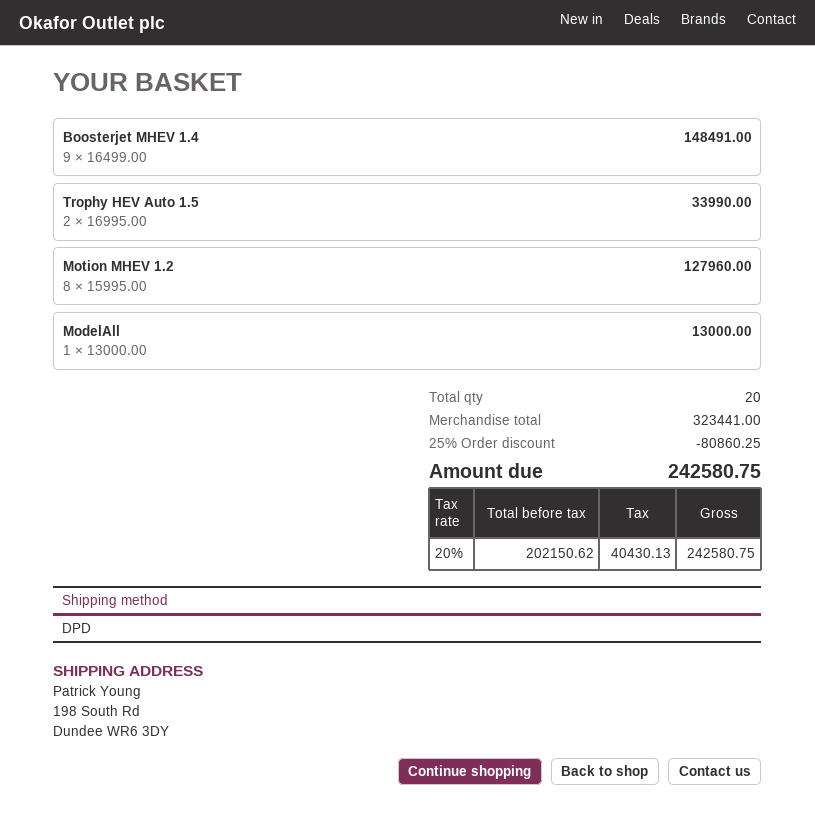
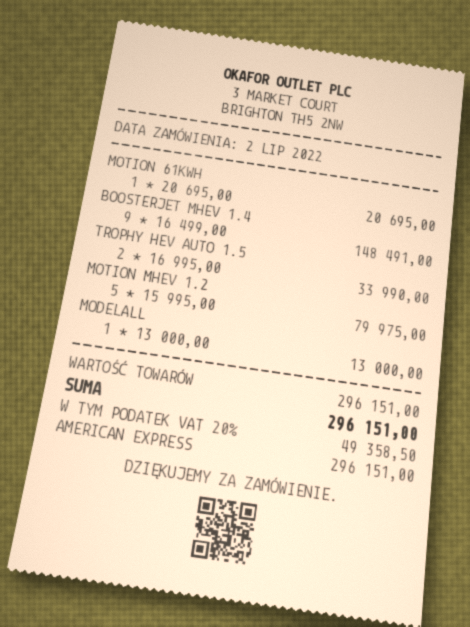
Motion MHEV 1.2: 8 x 15995.00 = 127960.00 -> 5 x 15995.00 = 79975.00
MOTION 61KWH: none -> 1 x 20695.00 = 20695.00
subtotal: 323441.00 -> 296151.00
discount: 25% = 80860.25 -> none
tax: 20% = 40430.13 -> 20% = 49358.50
total: 242580.75 -> 296151.00

